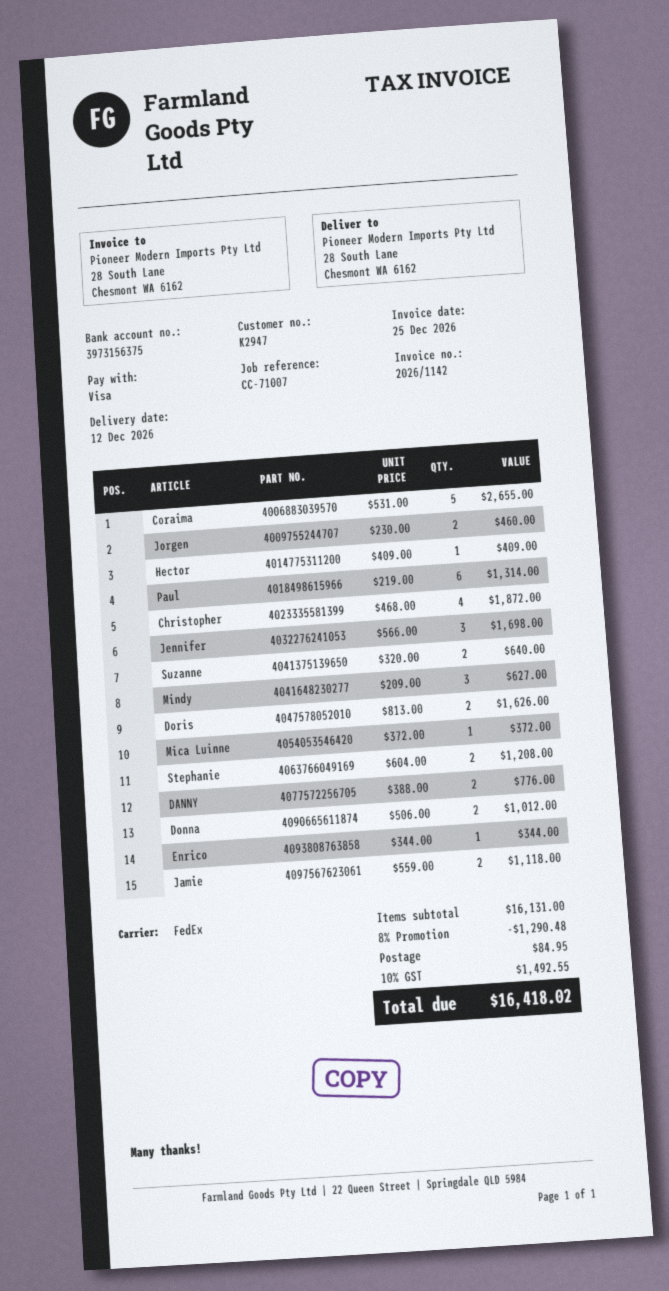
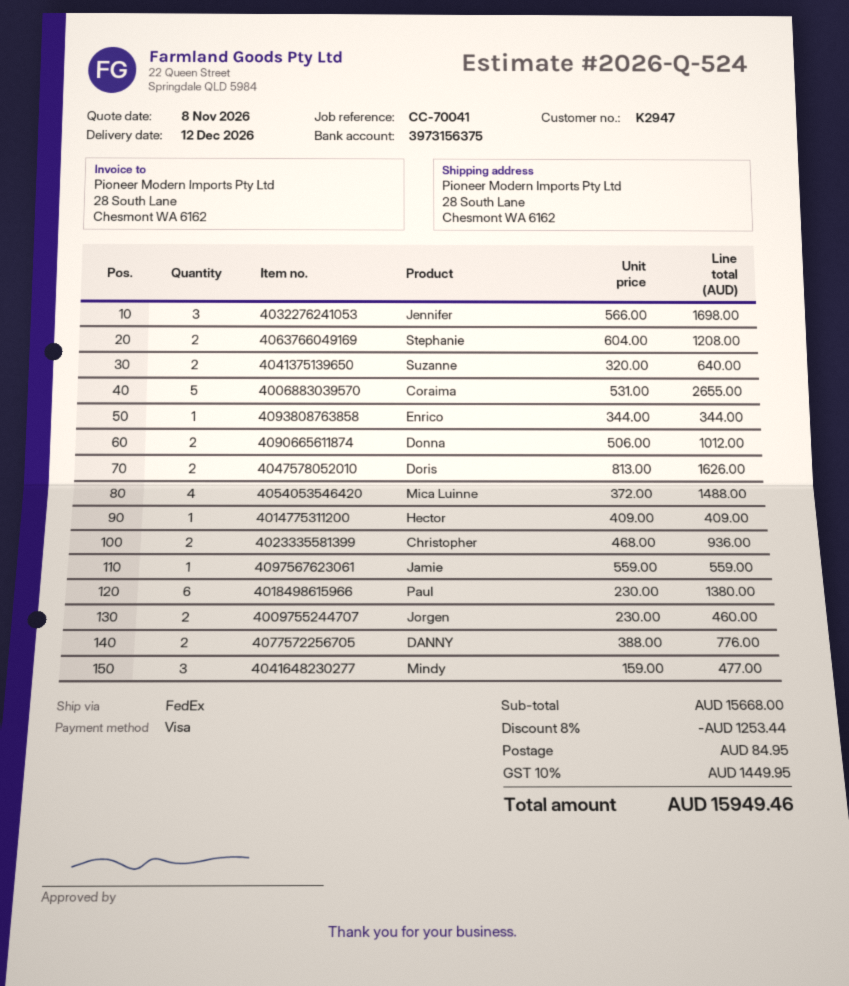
reference: CC-71007 -> CC-70041
Paul: 6 x 219.00 = 1314.00 -> 6 x 230.00 = 1380.00
Christopher: 4 x 468.00 = 1872.00 -> 2 x 468.00 = 936.00
Mindy: 3 x 209.00 = 627.00 -> 3 x 159.00 = 477.00
Mica Luinne: 1 x 372.00 = 372.00 -> 4 x 372.00 = 1488.00
Jamie: 2 x 559.00 = 1118.00 -> 1 x 559.00 = 559.00
subtotal: 16131.00 -> 15668.00
discount: 8% = 1290.48 -> 8% = 1253.44
tax: 10% = 1492.55 -> 10% = 1449.95
total: 16418.02 -> 15949.46

